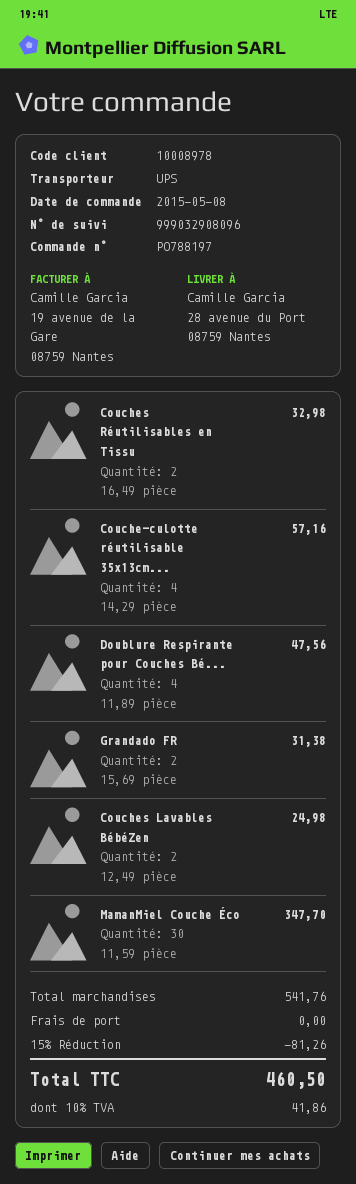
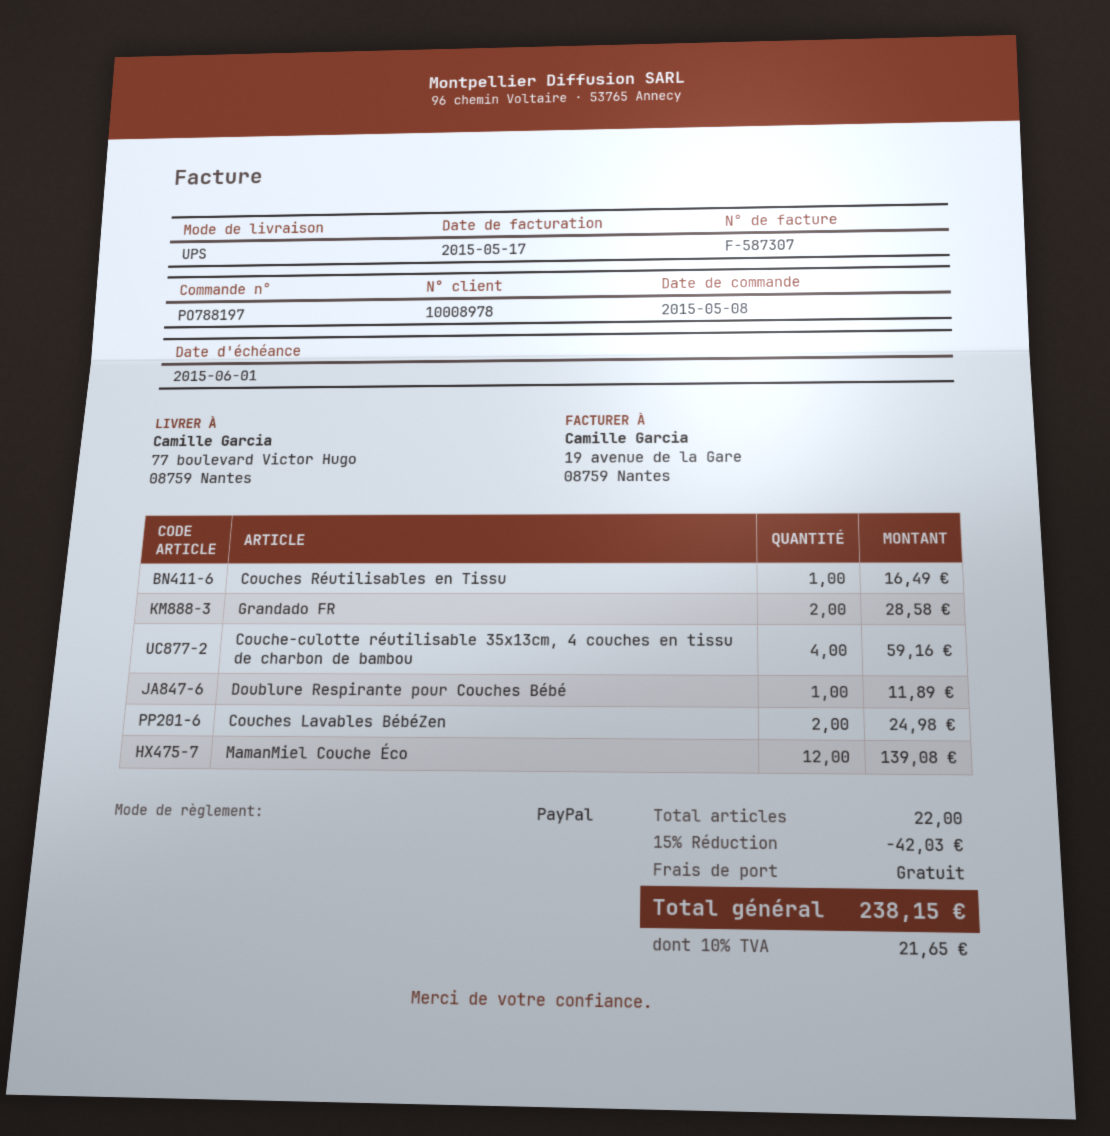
ship to: 28 avenue du Port, 08759 Nantes -> 77 boulevard Victor Hugo, 08759 Nantes
Couches Réutilisables en Tissu: 2 for 32.98 -> 1 for 16.49
Couche-culotte réutilisable 35x13cm...: 4 for 57.16 -> 4 for 59.16
Doublure Respirante pour Couches Bé...: 4 for 47.56 -> 1 for 11.89
Grandado FR: 2 for 31.38 -> 2 for 28.58
MamanMiel Couche Éco: 30 for 347.70 -> 12 for 139.08
discount: 15% = 81.26 -> 15% = 42.03
tax: 10% = 41.86 -> 10% = 21.65
total: 460.50 -> 238.15

